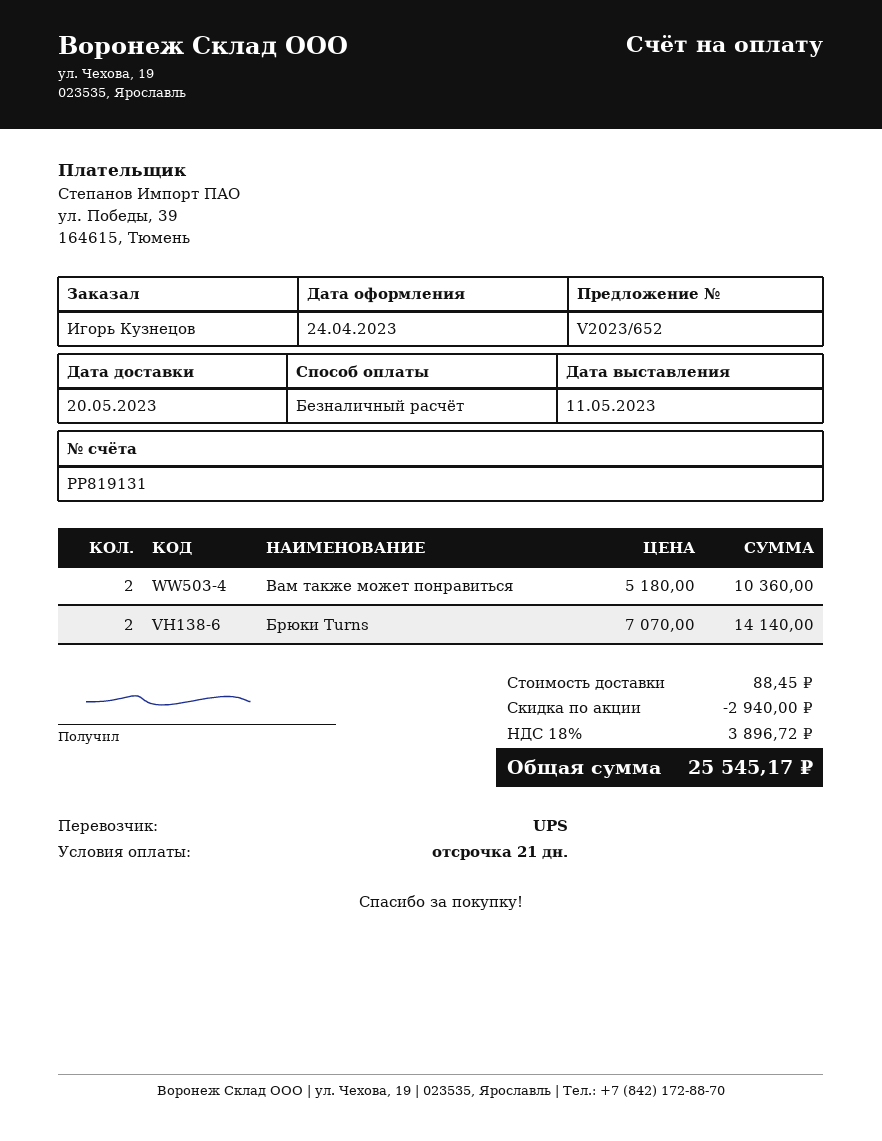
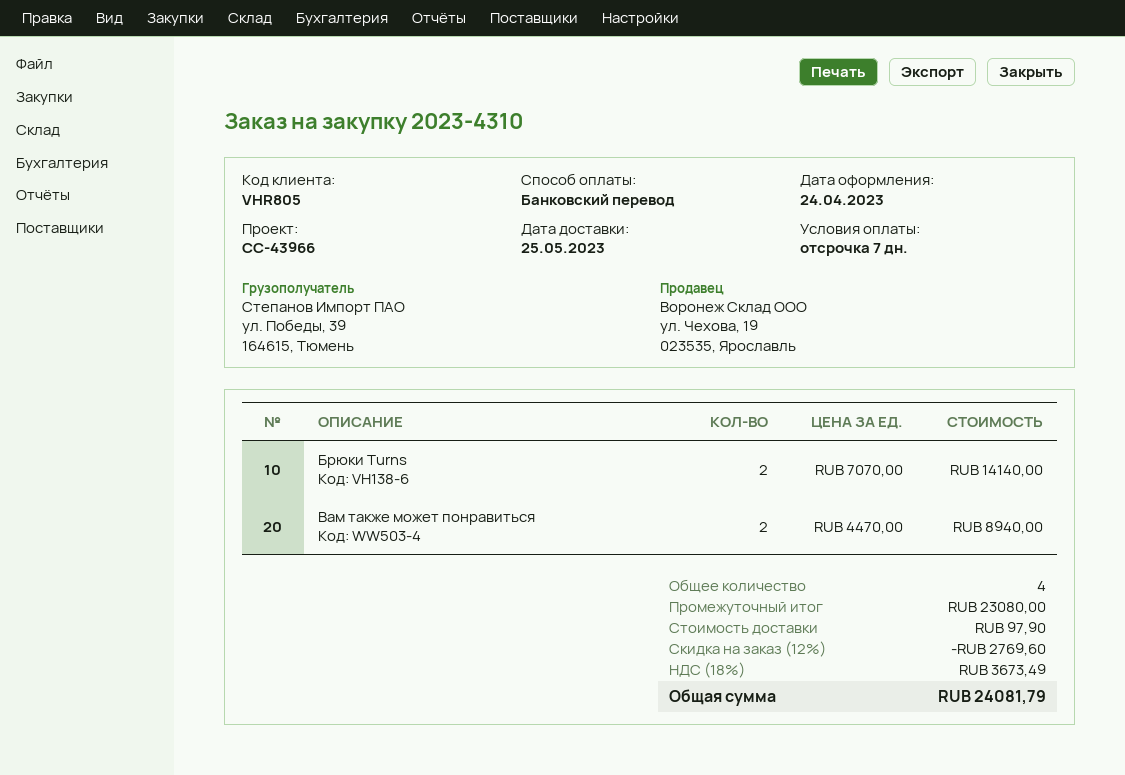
delivery date: 2023-05-20 -> 2023-05-25
payment terms: 21 days -> 7 days
Вам также может понравиться: 2 x 5180.00 = 10360.00 -> 2 x 4470.00 = 8940.00
discount: 2940.00 -> 2769.60
shipping: 88.45 -> 97.90
tax: 18% = 3896.72 -> 18% = 3673.49
total: 25545.17 -> 24081.79

